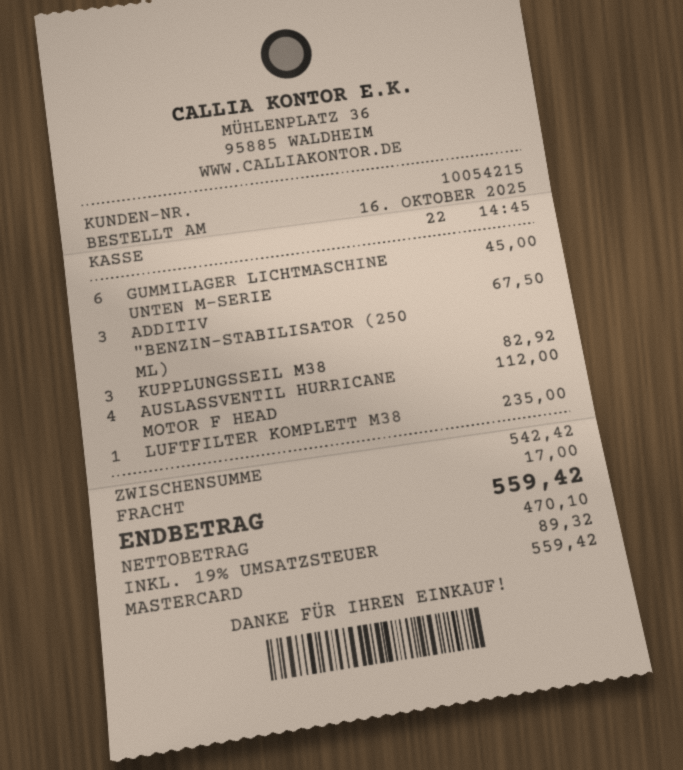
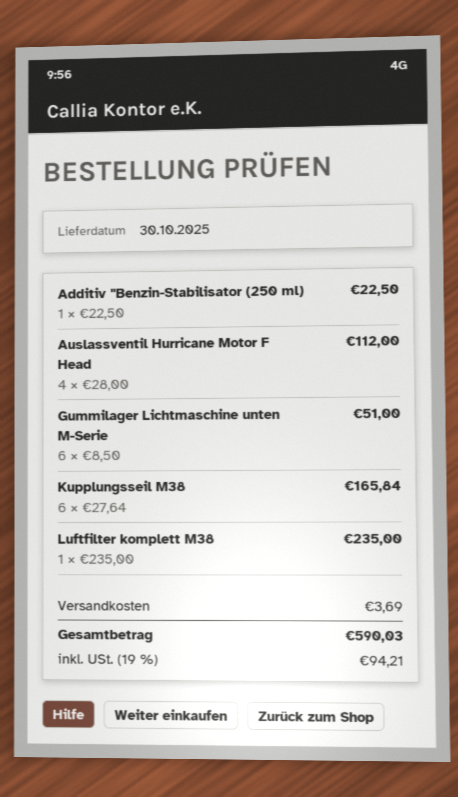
GUMMILAGER LICHTMASCHINE UNTEN M-SERIE: 6 for 45.00 -> 6 for 51.00
ADDITIV "BENZIN-STABILISATOR (250 ML): 3 for 67.50 -> 1 for 22.50
KUPPLUNGSSEIL M38: 3 for 82.92 -> 6 for 165.84
shipping: 17.00 -> 3.69
tax: 19% = 89.32 -> 19% = 94.21
total: 559.42 -> 590.03

